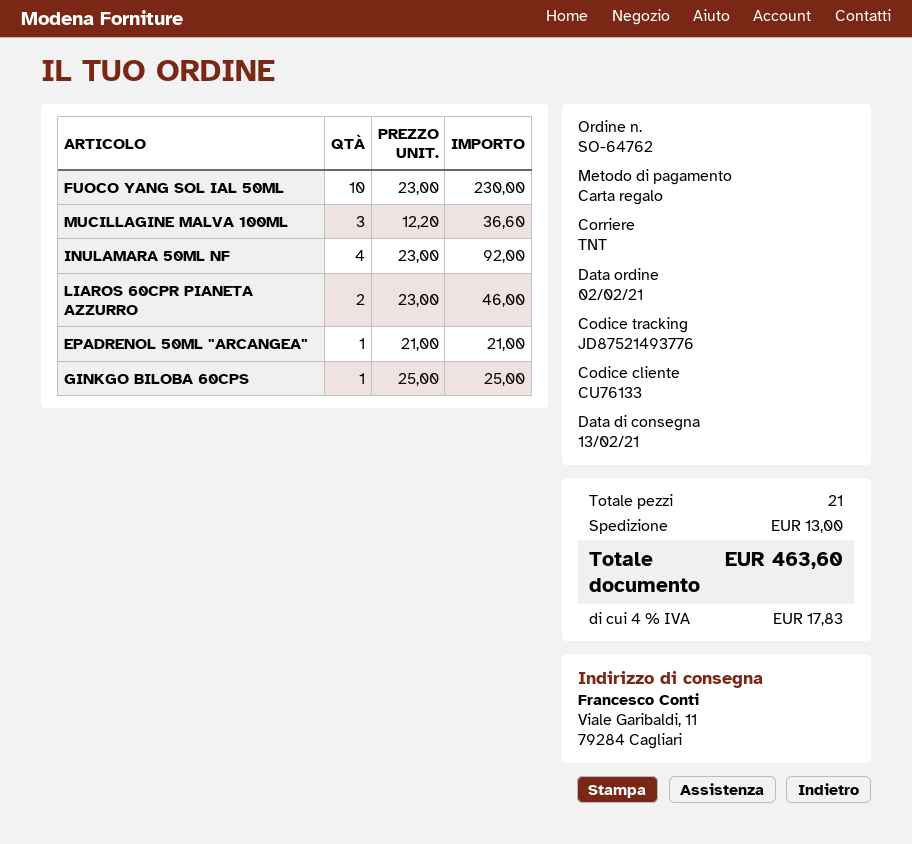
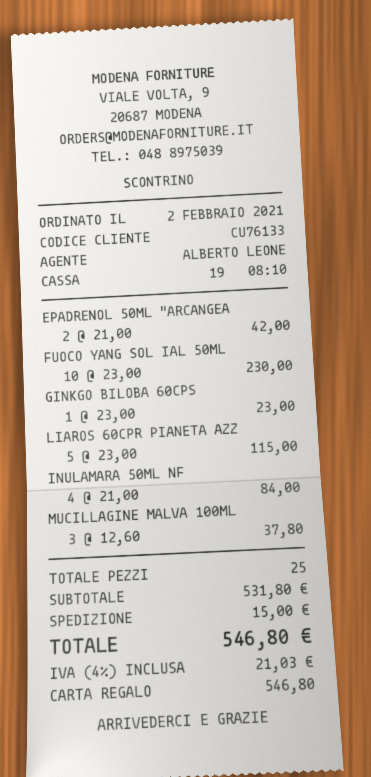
MUCILLAGINE MALVA 100ML: 3 x 12.20 = 36.60 -> 3 x 12.60 = 37.80
INULAMARA 50ML NF: 4 x 23.00 = 92.00 -> 4 x 21.00 = 84.00
LIAROS 60CPR PIANETA AZZURRO: 2 x 23.00 = 46.00 -> 5 x 23.00 = 115.00
EPADRENOL 50ML "ARCANGEA": 1 x 21.00 = 21.00 -> 2 x 21.00 = 42.00
GINKGO BILOBA 60CPS: 1 x 25.00 = 25.00 -> 1 x 23.00 = 23.00
total quantity: 21 -> 25
shipping: 13.00 -> 15.00
tax: 4% = 17.83 -> 4% = 21.03
total: 463.60 -> 546.80

